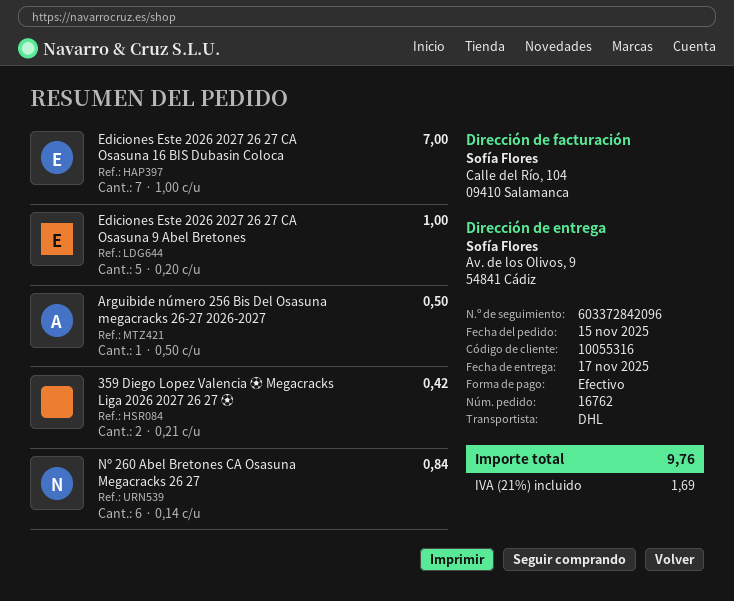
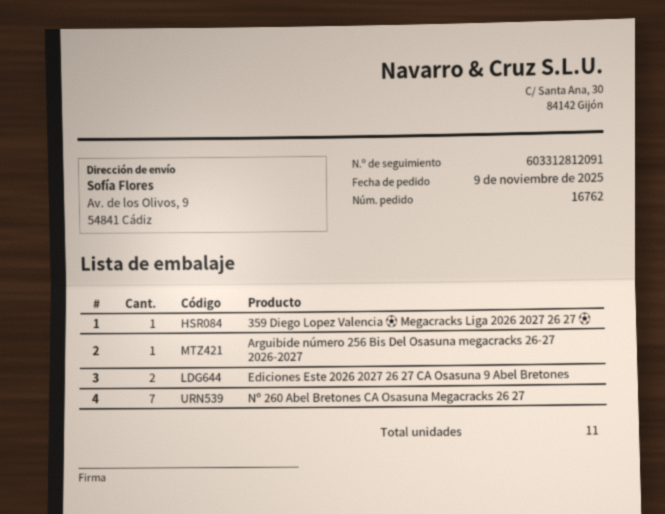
order date: 2025-11-15 -> 2025-11-09
tracking number: 603372842096 -> 603312812091
Ediciones Este 2026 2027 26 27 CA Osasuna 16 BIS Dubasin Coloca: 7 -> none
Ediciones Este 2026 2027 26 27 CA Osasuna 9 Abel Bretones: 5 -> 2
359 Diego Lopez Valencia ⚽ Megacracks Liga 2026 2027 26 27 ⚽: 2 -> 1
Nº 260 Abel Bretones CA Osasuna Megacracks 26 27: 6 -> 7

